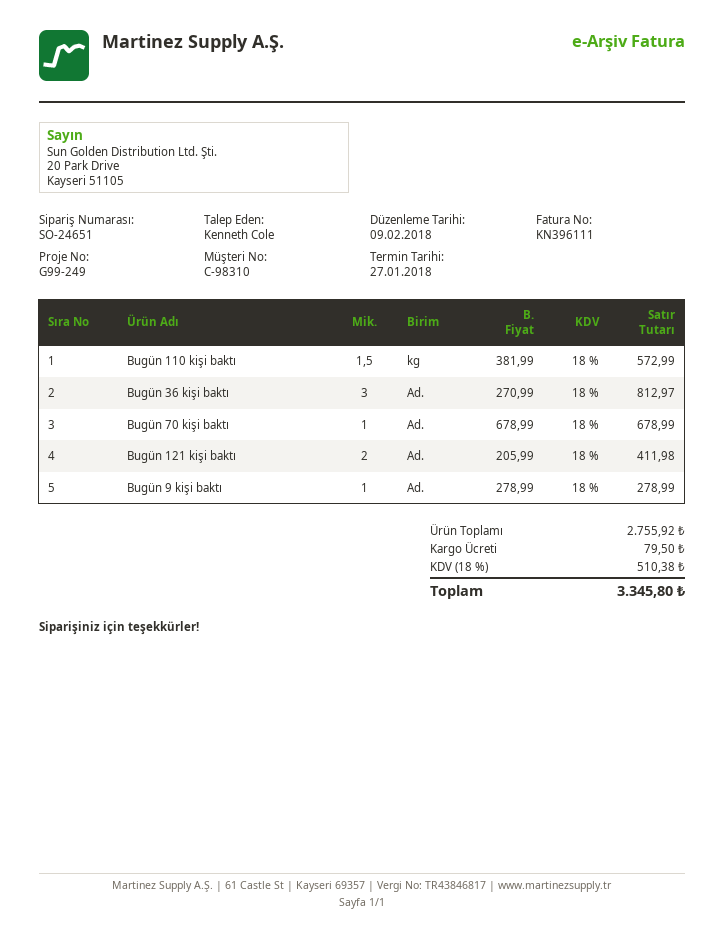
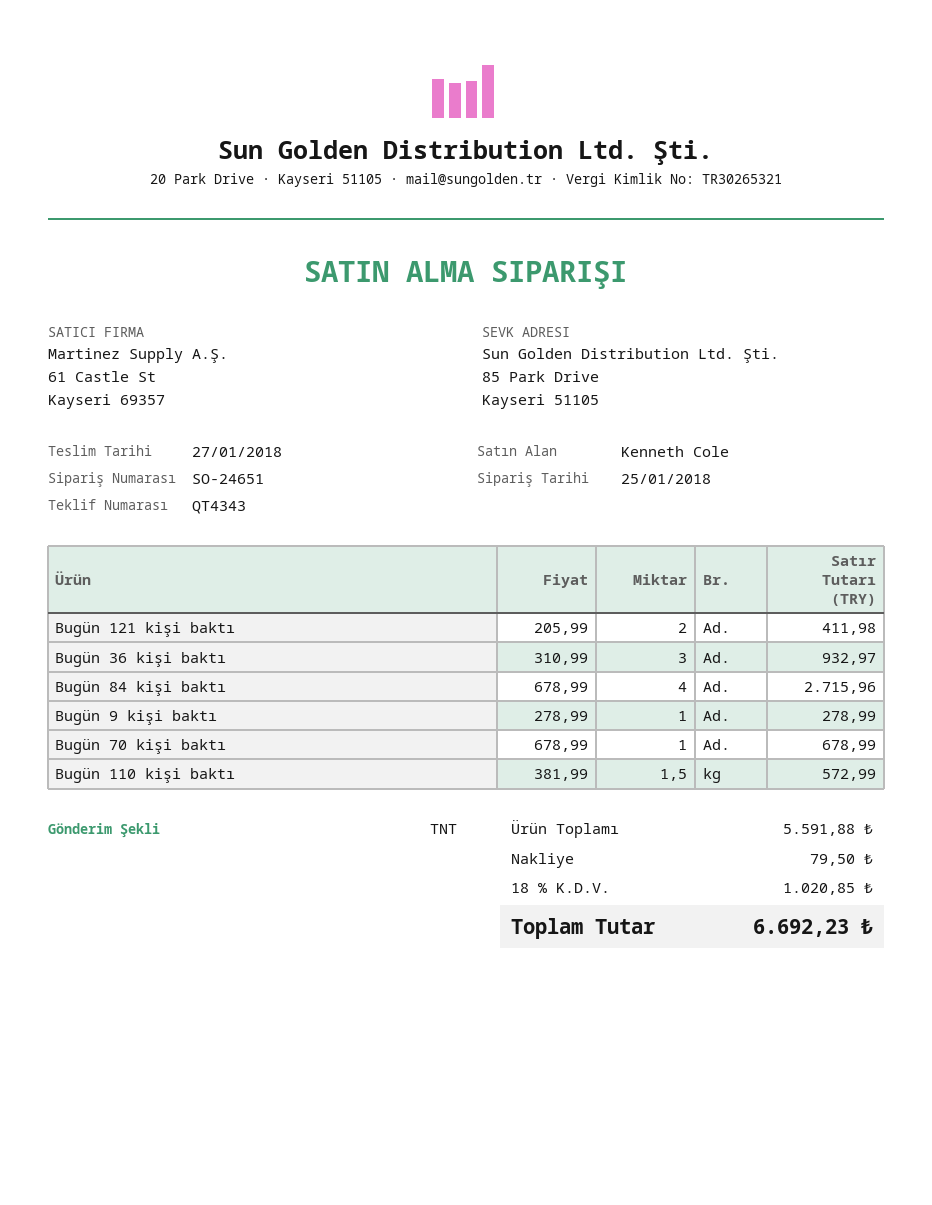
Bugün 36 kişi baktı: 3 x 270.99 = 812.97 -> 3 x 310.99 = 932.97
Bugün 84 kişi baktı: none -> 4 x 678.99 = 2715.96
subtotal: 2755.92 -> 5591.88
tax: 18% = 510.38 -> 18% = 1020.85
total: 3345.80 -> 6692.23

